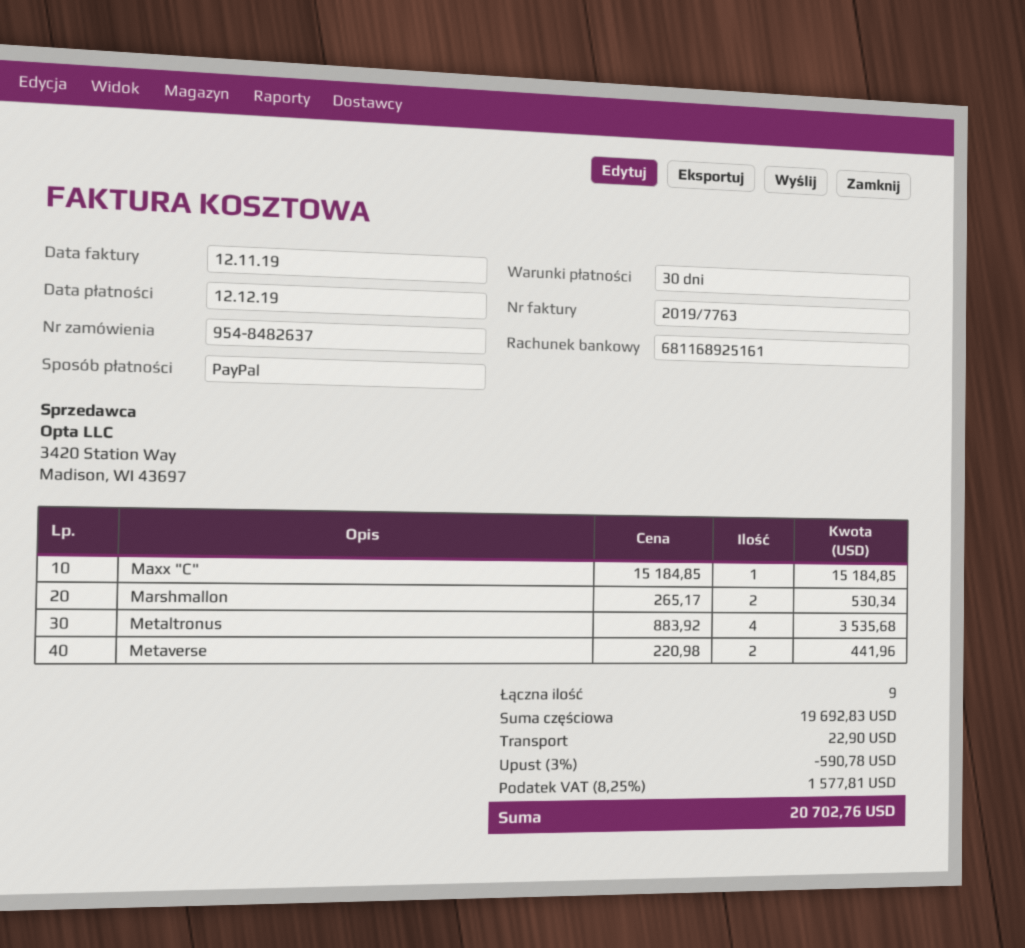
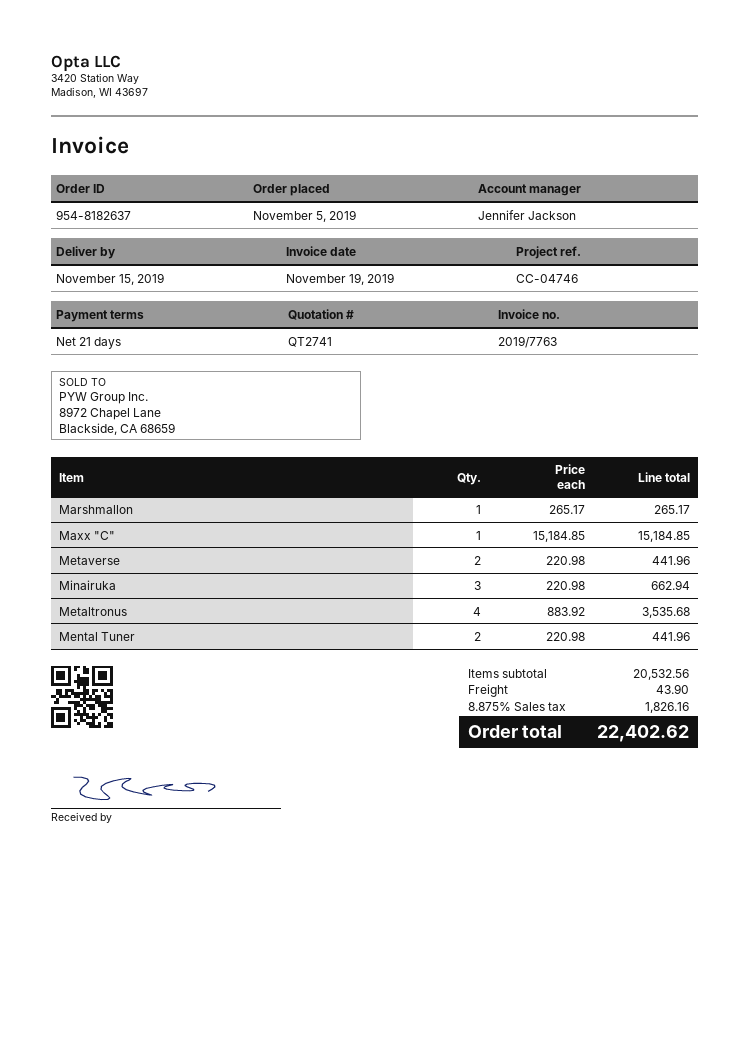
order number: 954-8482637 -> 954-8182637
invoice date: 2019-11-12 -> 2019-11-19
payment terms: 30 days -> 21 days
Marshmallon: 2 x 265.17 = 530.34 -> 1 x 265.17 = 265.17
Minairuka: none -> 3 x 220.98 = 662.94
Mental Tuner: none -> 2 x 220.98 = 441.96
subtotal: 19692.83 -> 20532.56
discount: 3% = 590.78 -> none
shipping: 22.90 -> 43.90
tax: 8.25% = 1577.81 -> 8.875% = 1826.16
total: 20702.76 -> 22402.62

